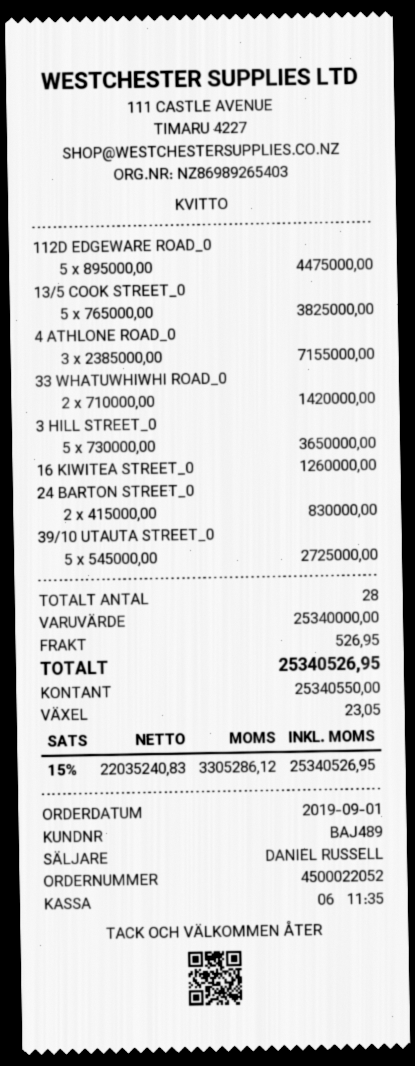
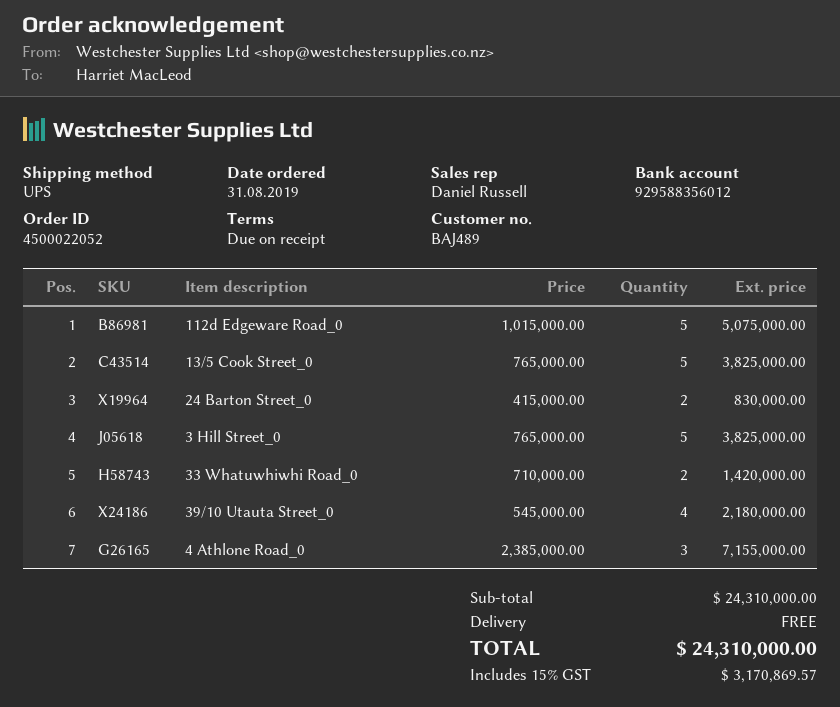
order date: 2019-09-01 -> 2019-08-31
112D EDGEWARE ROAD_0: 5 x 895000.00 = 4475000.00 -> 5 x 1015000.00 = 5075000.00
3 HILL STREET_0: 5 x 730000.00 = 3650000.00 -> 5 x 765000.00 = 3825000.00
16 KIWITEA STREET_0: 1 x 1260000.00 = 1260000.00 -> none
39/10 UTAUTA STREET_0: 5 x 545000.00 = 2725000.00 -> 4 x 545000.00 = 2180000.00
subtotal: 25340000.00 -> 24310000.00
shipping: 526.95 -> 0.00
tax: 15% = 3305286.12 -> 15% = 3170869.57
total: 25340526.95 -> 24310000.00

